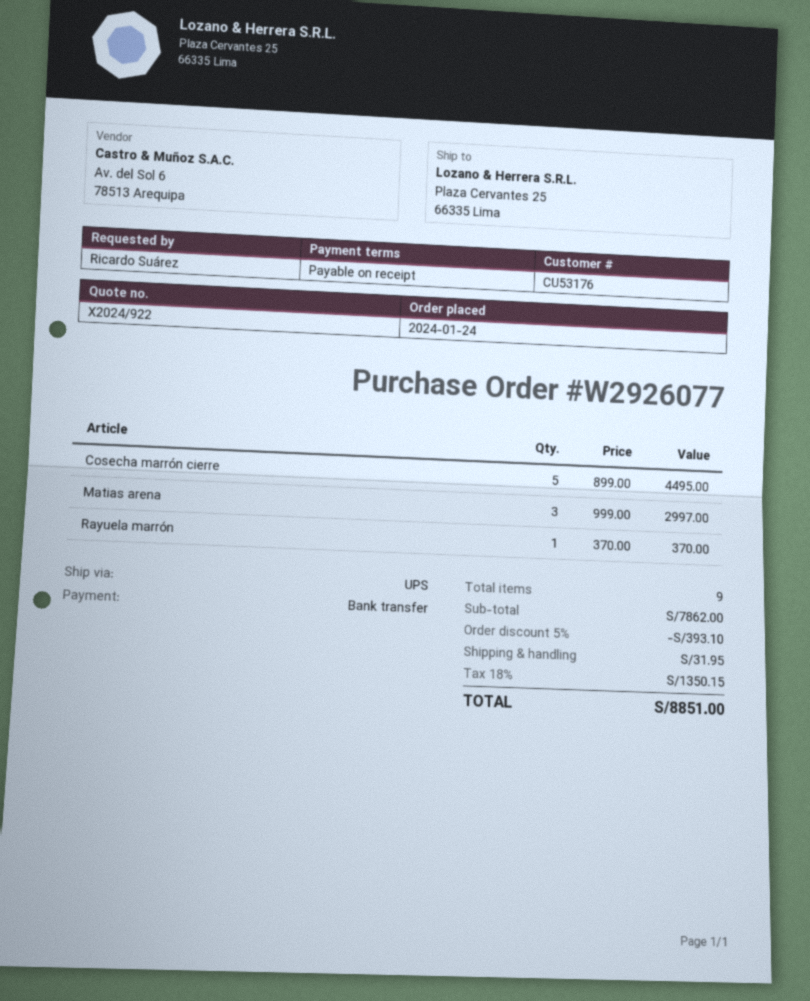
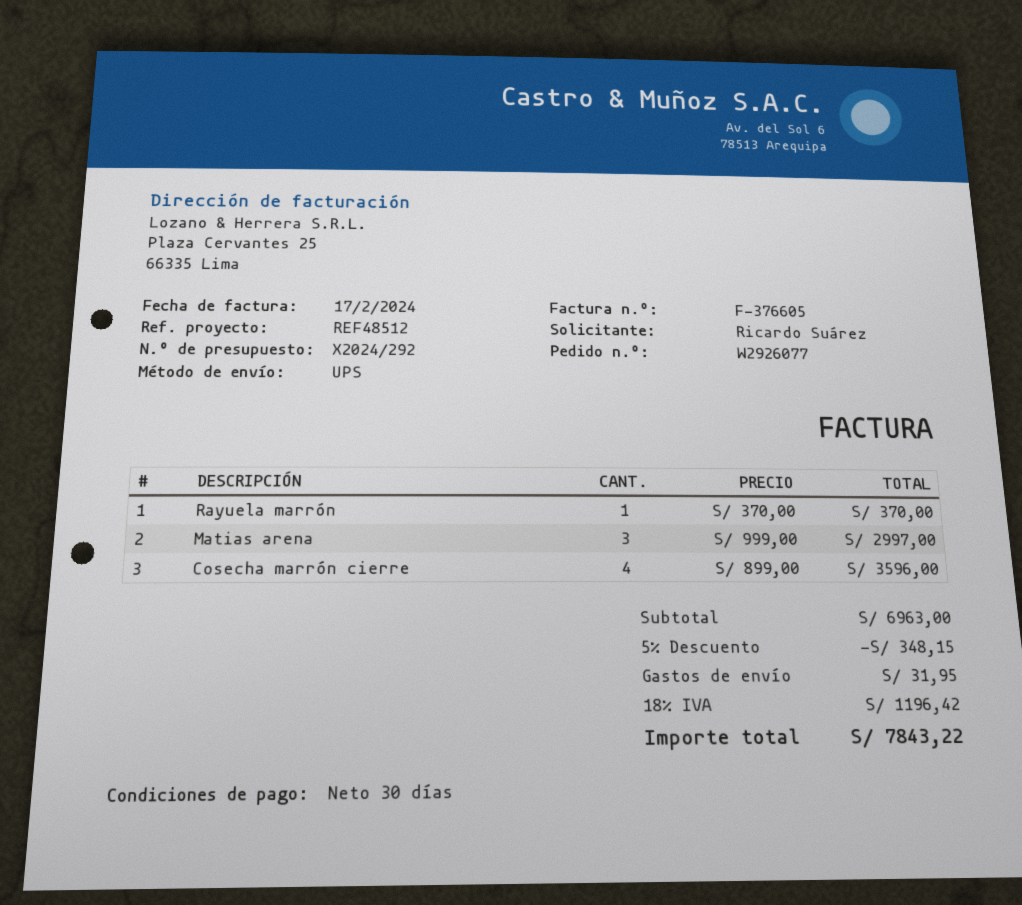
quote number: X2024/922 -> X2024/292
payment terms: on receipt -> 30 days
Cosecha marrón cierre: 5 x 899.00 = 4495.00 -> 4 x 899.00 = 3596.00
subtotal: 7862.00 -> 6963.00
discount: 5% = 393.10 -> 5% = 348.15
tax: 18% = 1350.15 -> 18% = 1196.42
total: 8851.00 -> 7843.22

